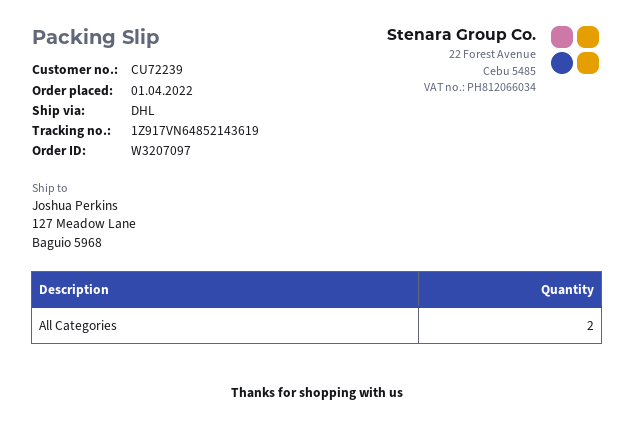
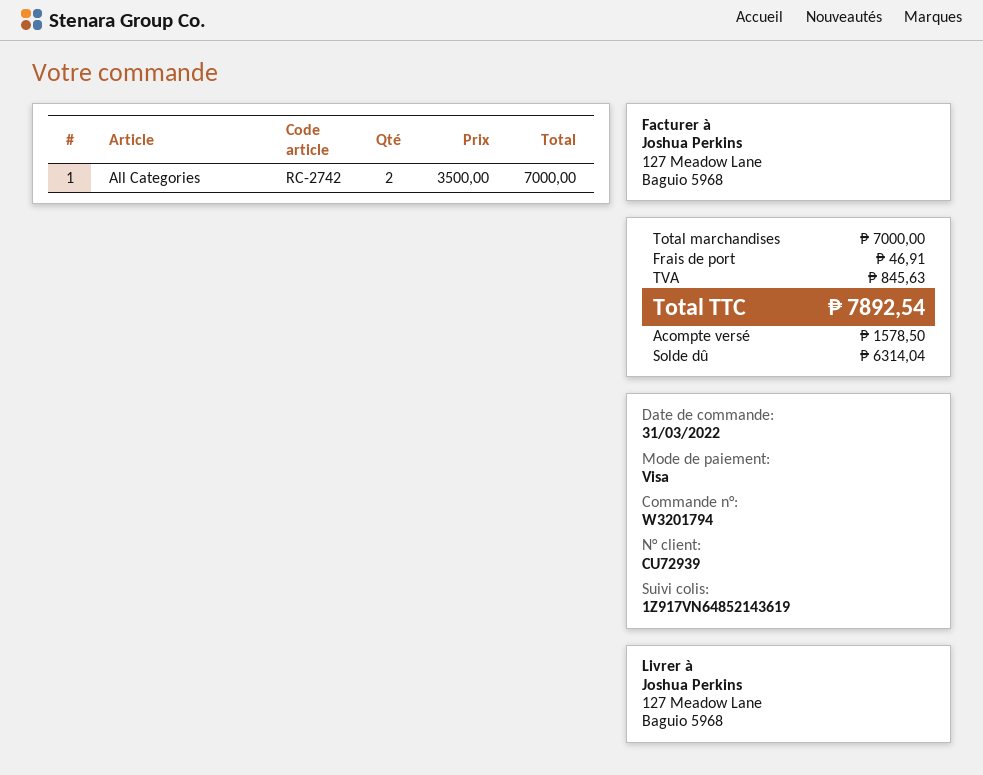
order number: W3207097 -> W3201794
order date: 2022-04-01 -> 2022-03-31
customer number: CU72239 -> CU72939

